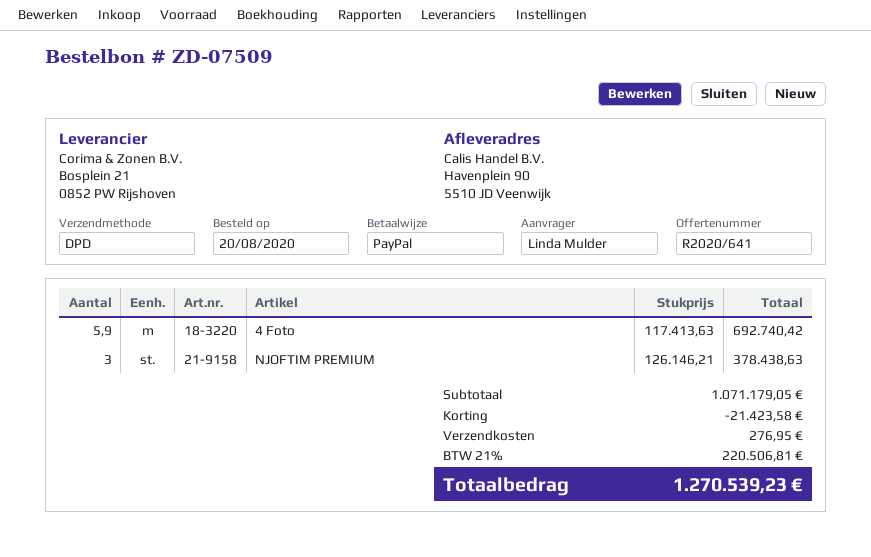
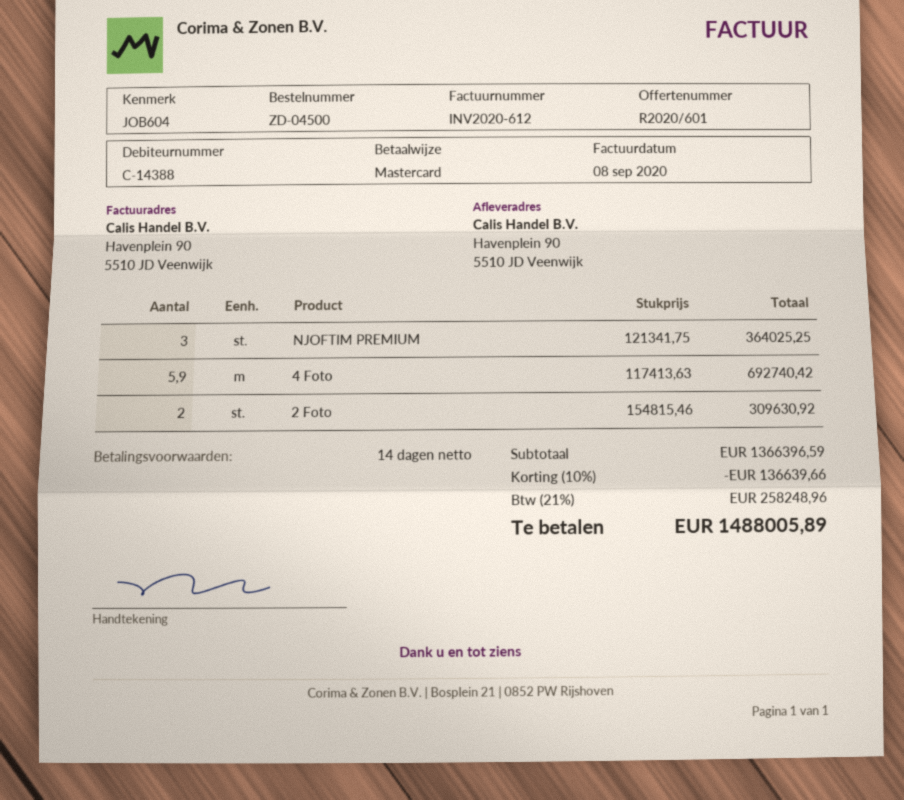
quote number: R2020/641 -> R2020/601
order number: ZD-07509 -> ZD-04500
payment method: PayPal -> Mastercard
NJOFTIM PREMIUM: 3 x 126146.21 = 378438.63 -> 3 x 121341.75 = 364025.25
2 Foto: none -> 2 x 154815.46 = 309630.92
subtotal: 1071179.05 -> 1366396.59
discount: 21423.58 -> 136639.66
shipping: 276.95 -> none
tax: 21% = 220506.81 -> 21% = 258248.96
total: 1270539.23 -> 1488005.89

